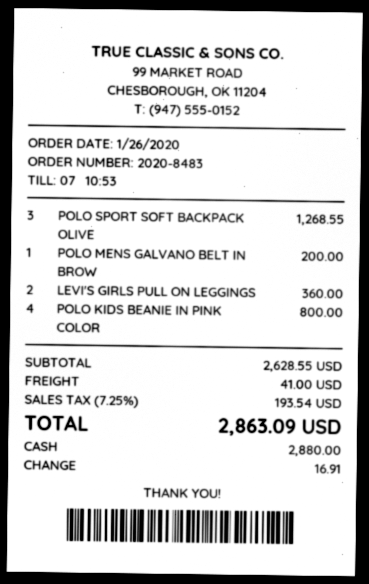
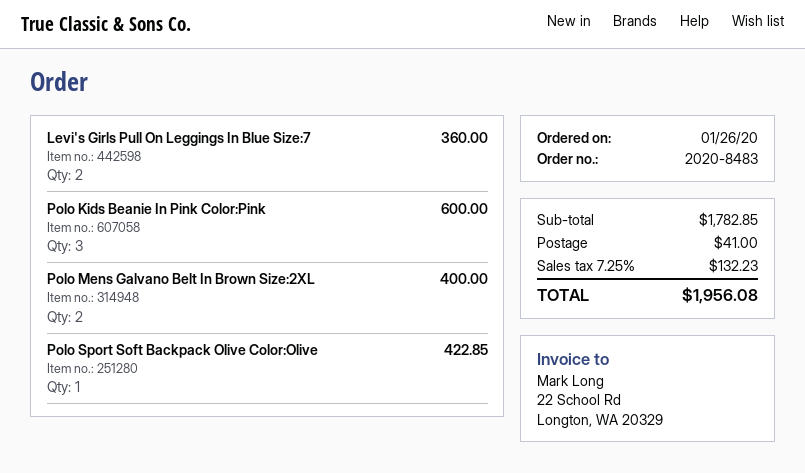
POLO SPORT SOFT BACKPACK OLIVE: 3 for 1268.55 -> 1 for 422.85
POLO MENS GALVANO BELT IN BROW: 1 for 200.00 -> 2 for 400.00
POLO KIDS BEANIE IN PINK COLOR: 4 for 800.00 -> 3 for 600.00
subtotal: 2628.55 -> 1782.85
tax: 7.25% = 193.54 -> 7.25% = 132.23
total: 2863.09 -> 1956.08

